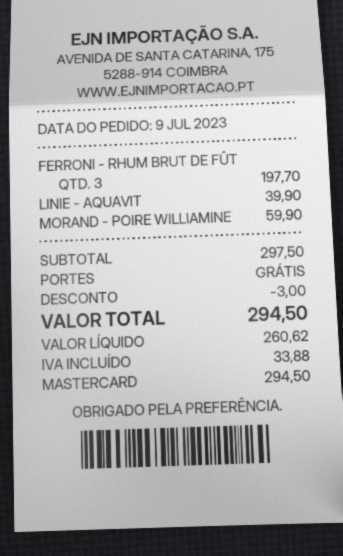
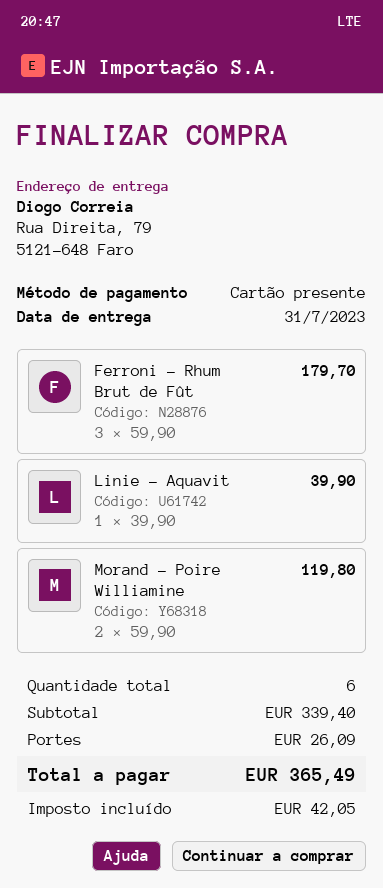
payment method: Mastercard -> gift card
FERRONI - RHUM BRUT DE FÛT: 3 for 197.70 -> 3 for 179.70
MORAND - POIRE WILLIAMINE: 1 for 59.90 -> 2 for 119.80
subtotal: 297.50 -> 339.40
discount: 3.00 -> none
shipping: 0.00 -> 26.09
tax: 33.88 -> 42.05
total: 294.50 -> 365.49

